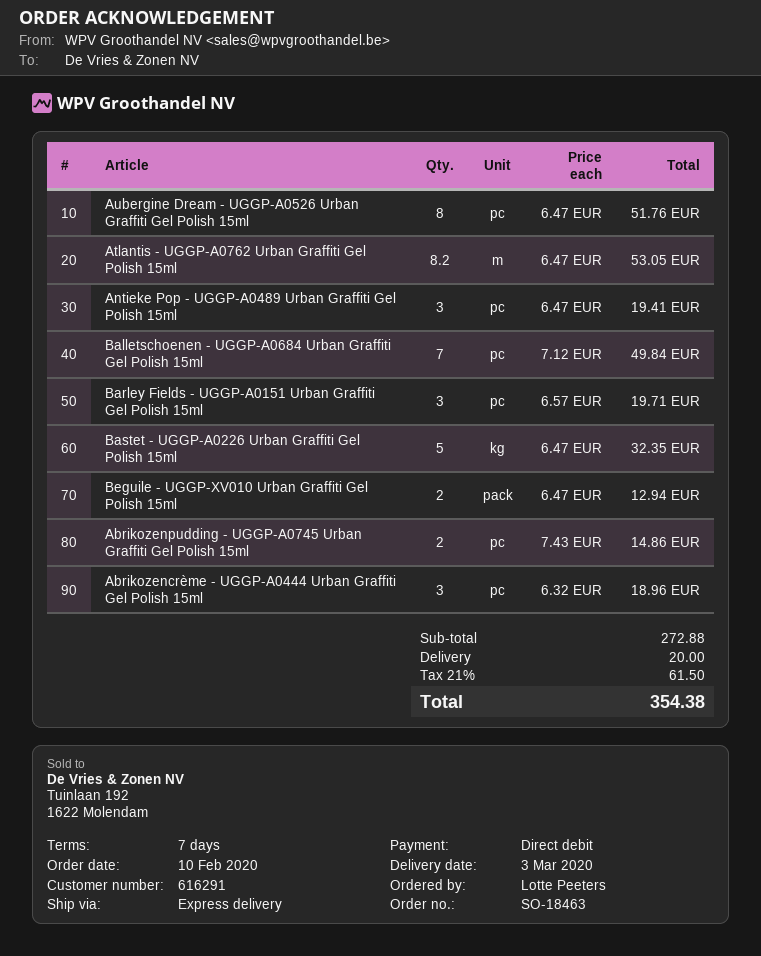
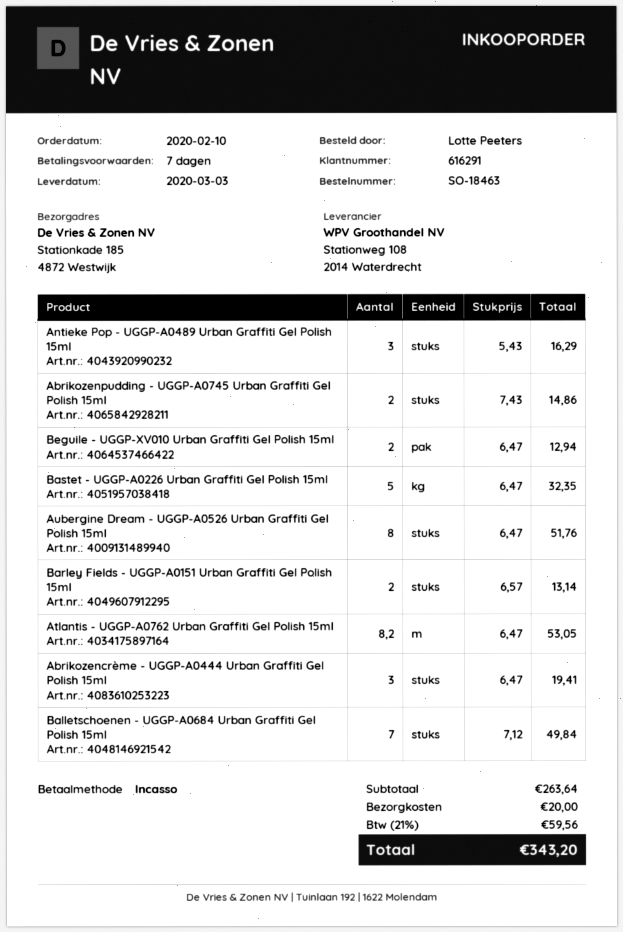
Antieke Pop - UGGP-A0489 Urban Graffiti Gel Polish 15ml: 3 x 6.47 = 19.41 -> 3 x 5.43 = 16.29
Barley Fields - UGGP-A0151 Urban Graffiti Gel Polish 15ml: 3 x 6.57 = 19.71 -> 2 x 6.57 = 13.14
Abrikozencrème - UGGP-A0444 Urban Graffiti Gel Polish 15ml: 3 x 6.32 = 18.96 -> 3 x 6.47 = 19.41
subtotal: 272.88 -> 263.64
tax: 21% = 61.50 -> 21% = 59.56
total: 354.38 -> 343.20

